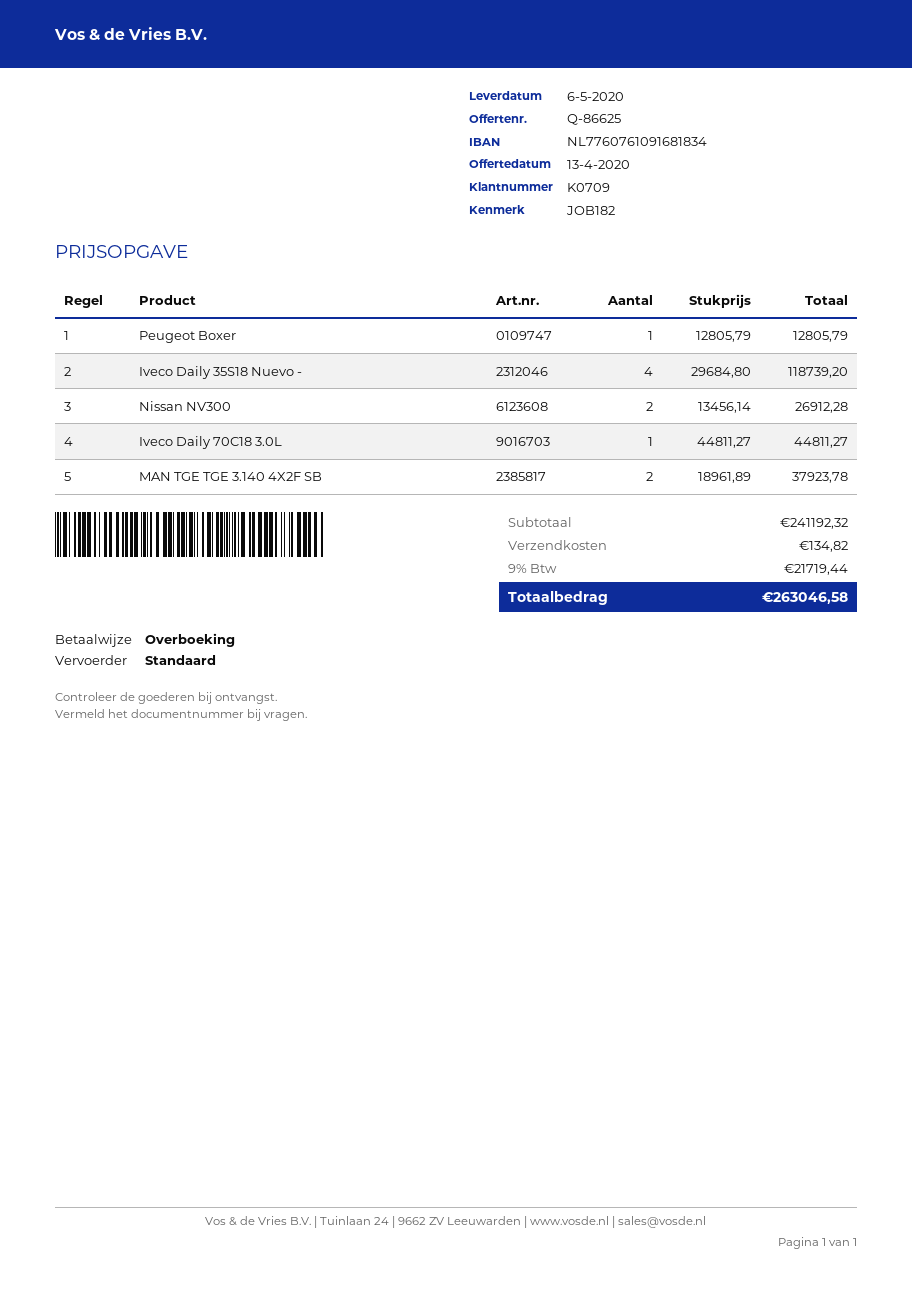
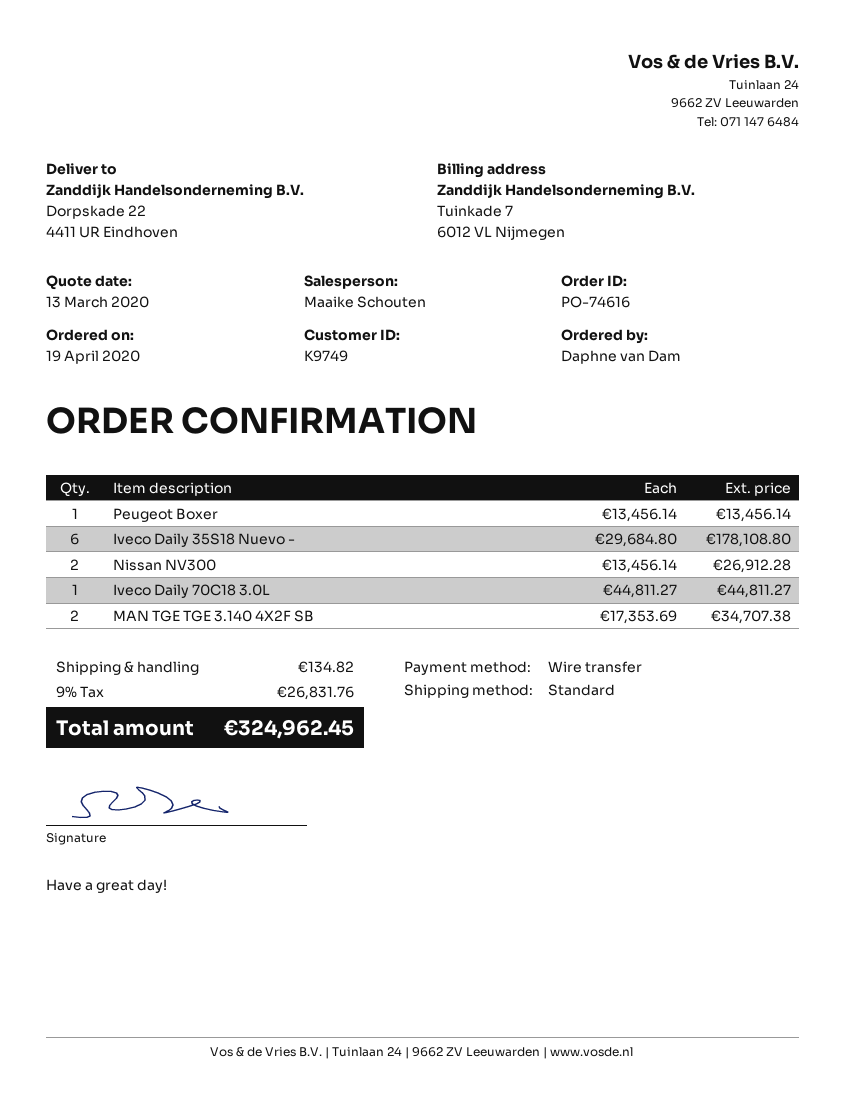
quote date: 2020-04-13 -> 2020-03-13
customer number: K0709 -> K9749
Peugeot Boxer: 1 x 12805.79 = 12805.79 -> 1 x 13456.14 = 13456.14
Iveco Daily 35S18 Nuevo -: 4 x 29684.80 = 118739.20 -> 6 x 29684.80 = 178108.80
MAN TGE TGE 3.140 4X2F SB: 2 x 18961.89 = 37923.78 -> 2 x 17353.69 = 34707.38
tax: 9% = 21719.44 -> 9% = 26831.76
total: 263046.58 -> 324962.45

